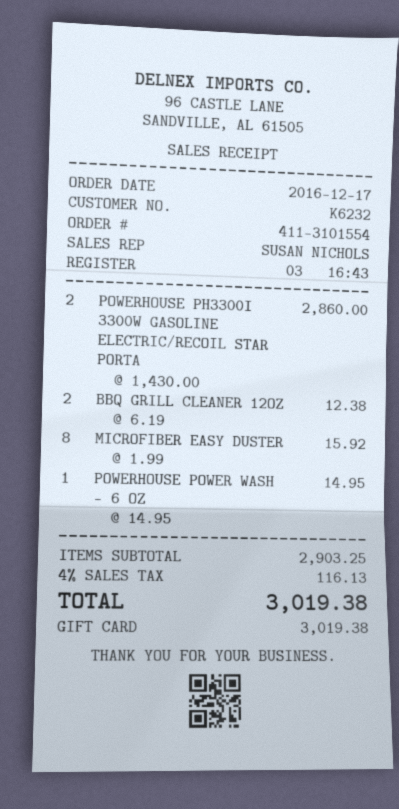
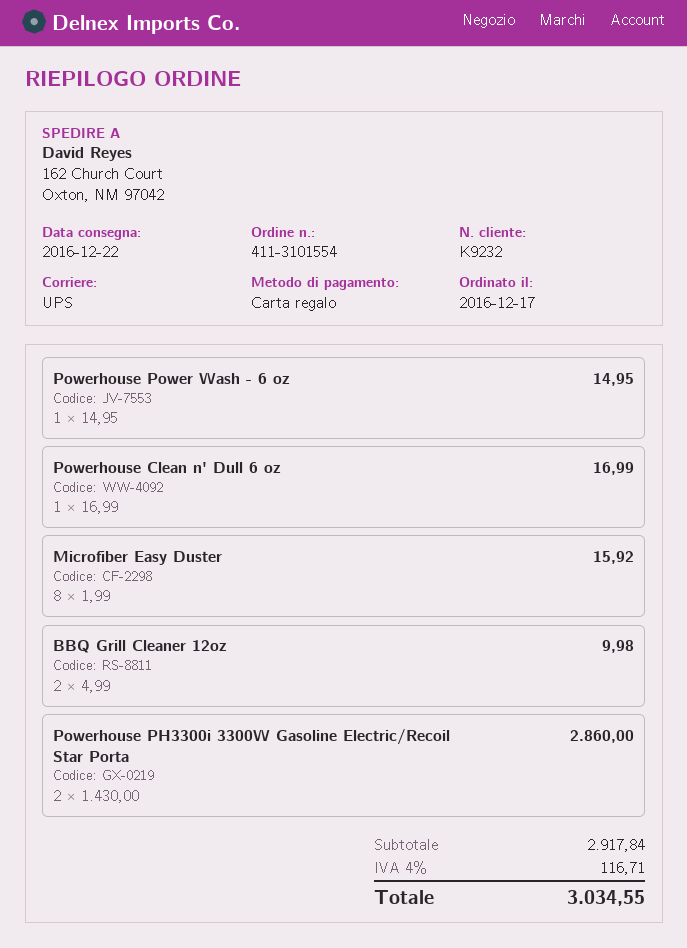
customer number: K6232 -> K9232
BBQ GRILL CLEANER 12OZ: 2 x 6.19 = 12.38 -> 2 x 4.99 = 9.98
Powerhouse Clean n' Dull 6 oz: none -> 1 x 16.99 = 16.99
subtotal: 2903.25 -> 2917.84
tax: 4% = 116.13 -> 4% = 116.71
total: 3019.38 -> 3034.55

